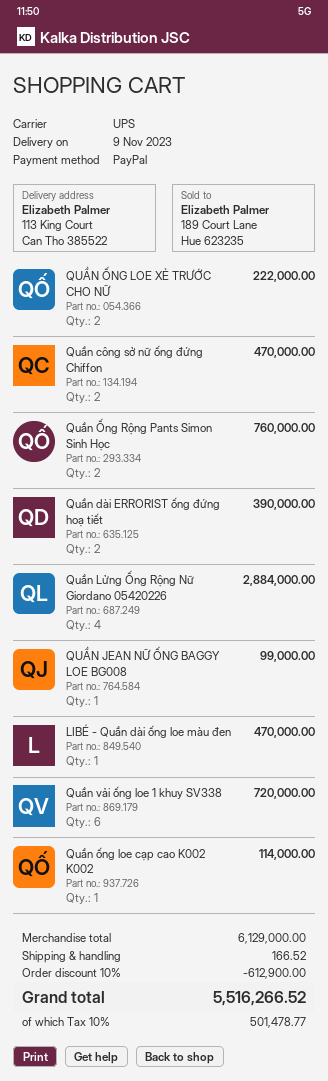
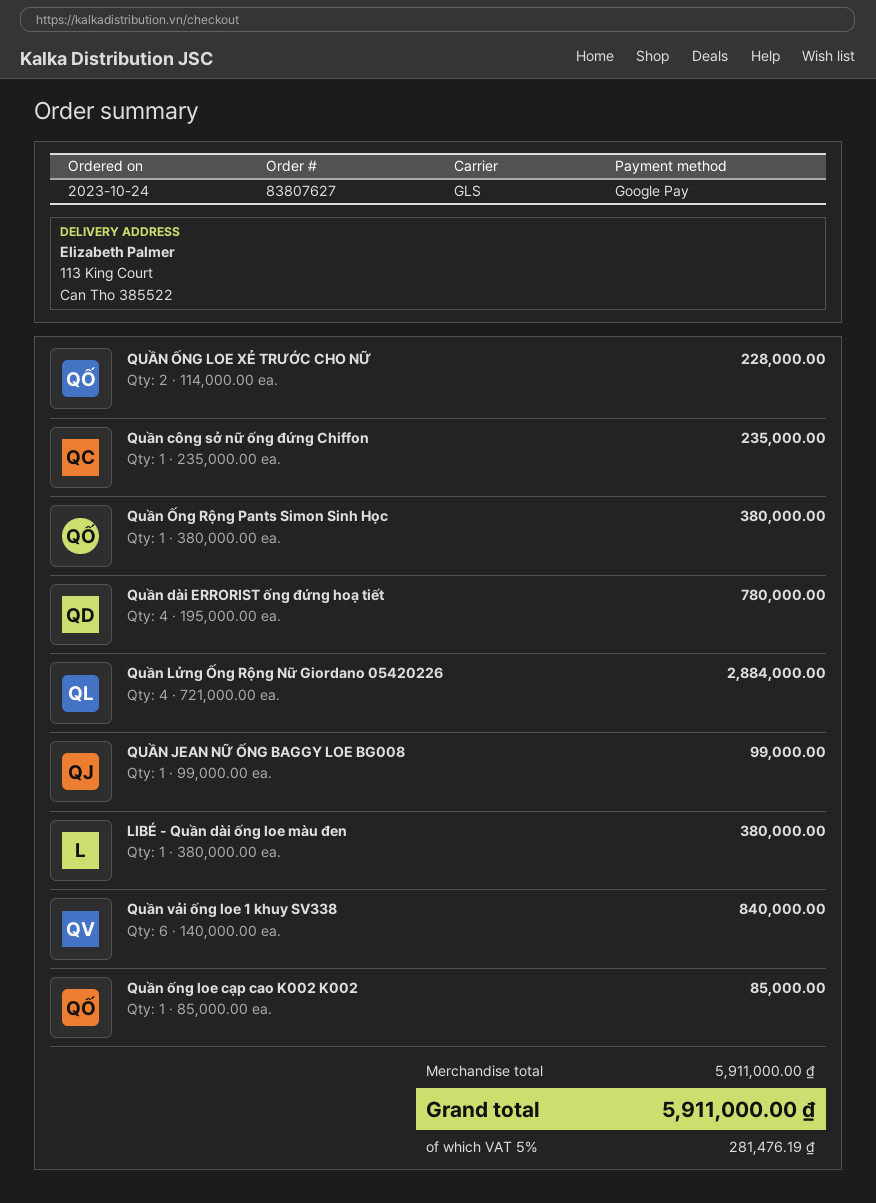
payment method: PayPal -> Google Pay
shipping method: UPS -> GLS
QUẦN ỐNG LOE XẺ TRƯỚC CHO NỮ: 2 for 222000.00 -> 2 for 228000.00
Quần công sở nữ ống đứng Chiffon: 2 for 470000.00 -> 1 for 235000.00
Quần Ống Rộng Pants Simon Sinh Học: 2 for 760000.00 -> 1 for 380000.00
Quần dài ERRORIST ống đứng hoạ tiết: 2 for 390000.00 -> 4 for 780000.00
LIBÉ - Quần dài ống loe màu đen: 1 for 470000.00 -> 1 for 380000.00
Quần vải ống loe 1 khuy SV338: 6 for 720000.00 -> 6 for 840000.00
Quần ống loe cạp cao K002 K002: 1 for 114000.00 -> 1 for 85000.00
subtotal: 6129000.00 -> 5911000.00
discount: 10% = 612900.00 -> none
shipping: 166.52 -> none
tax: 10% = 501478.77 -> 5% = 281476.19
total: 5516266.52 -> 5911000.00

